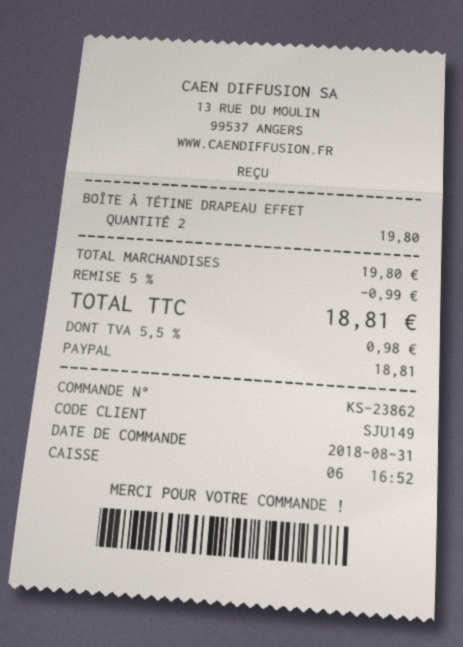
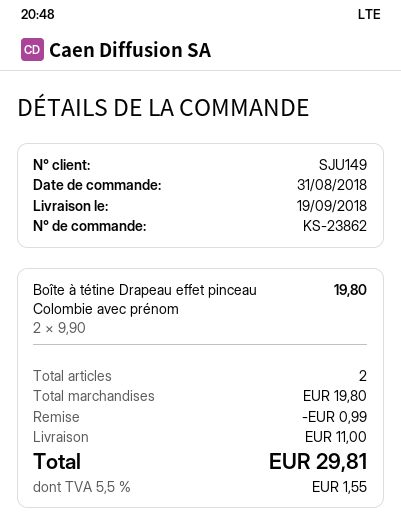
shipping: none -> 11.00
tax: 5.5% = 0.98 -> 5.5% = 1.55
total: 18.81 -> 29.81

